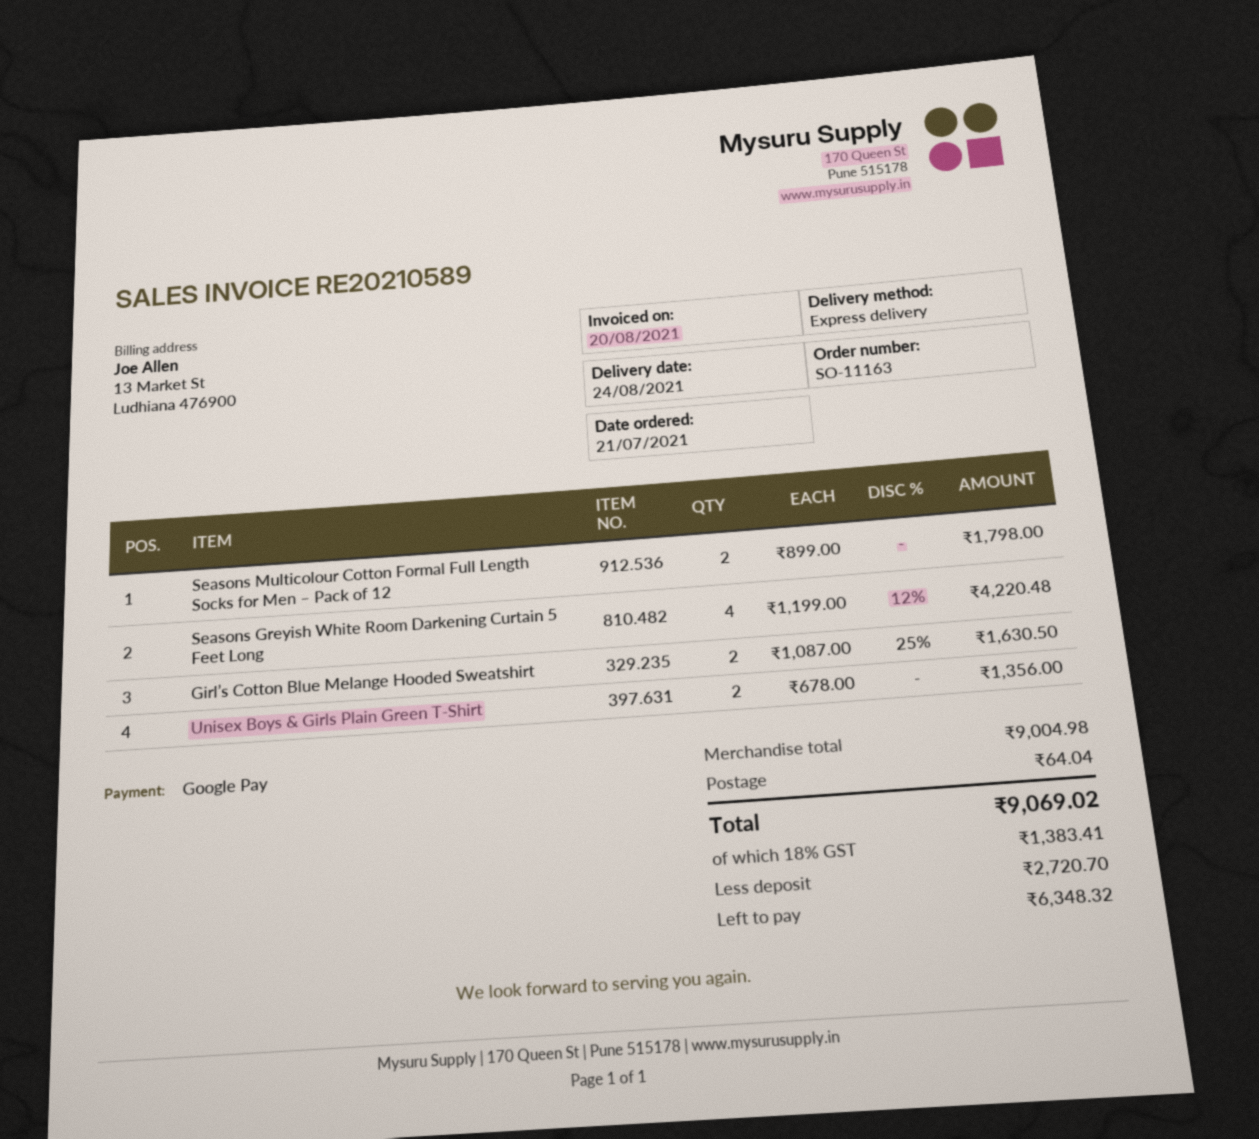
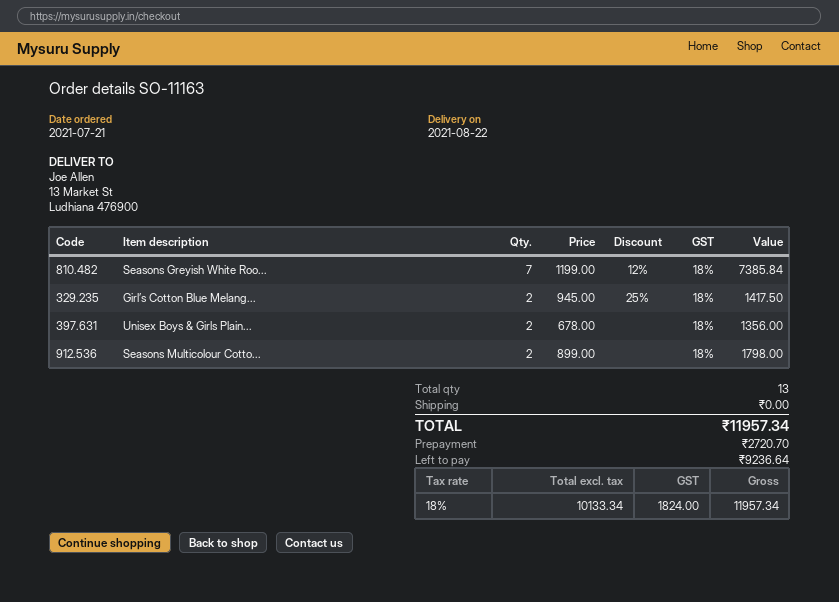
delivery date: 2021-08-24 -> 2021-08-22
Seasons Greyish White Room Darkening Curtain 5 Feet Long: 4 x 1199.00 - 12% = 4220.48 -> 7 x 1199.00 - 12% = 7385.84
Girl’s Cotton Blue Melange Hooded Sweatshirt: 2 x 1087.00 - 25% = 1630.50 -> 2 x 945.00 - 25% = 1417.50
shipping: 64.04 -> 0.00
tax: 18% = 1383.41 -> 18% = 1824.00
total: 9069.02 -> 11957.34
balance: 6348.32 -> 9236.64

